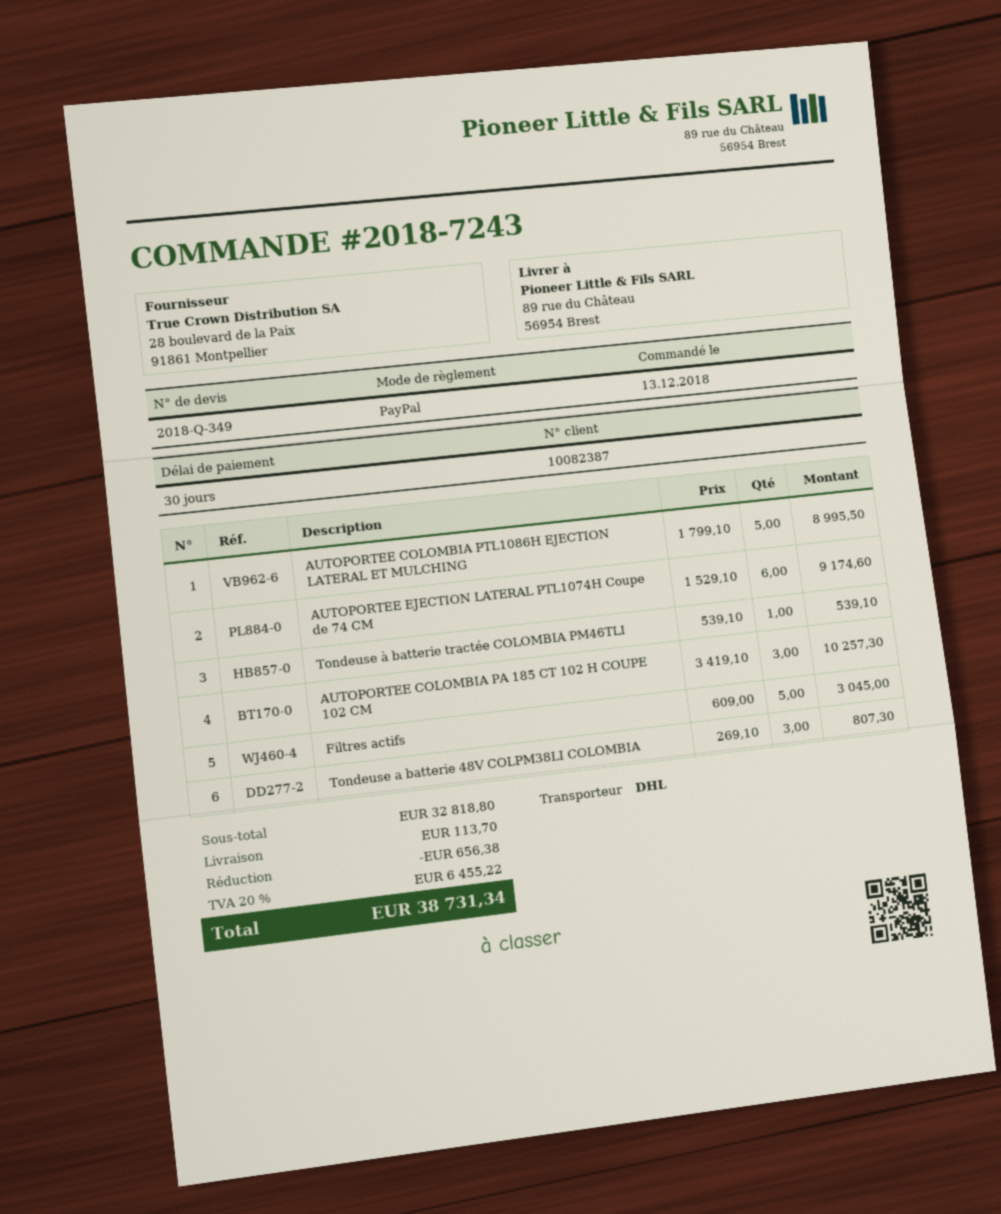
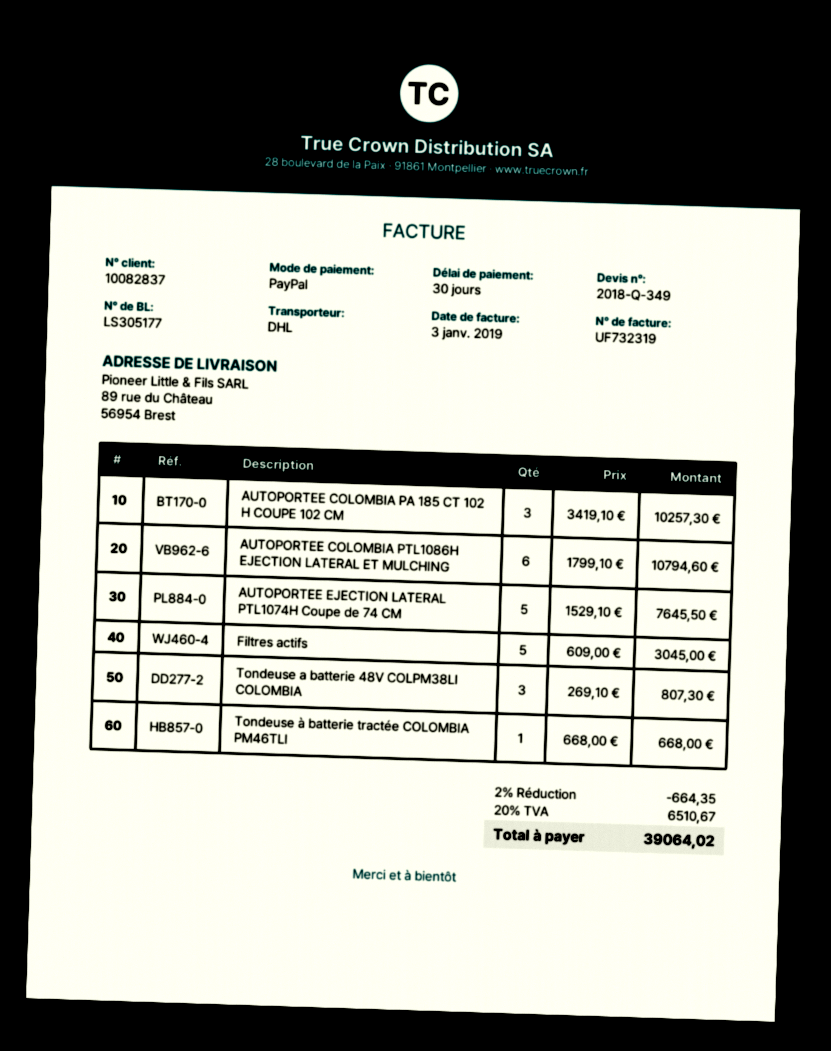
customer number: 10082387 -> 10082837
AUTOPORTEE COLOMBIA PTL1086H EJECTION LATERAL ET MULCHING: 5 x 1799.10 = 8995.50 -> 6 x 1799.10 = 10794.60
AUTOPORTEE EJECTION LATERAL PTL1074H Coupe de 74 CM: 6 x 1529.10 = 9174.60 -> 5 x 1529.10 = 7645.50
Tondeuse à batterie tractée COLOMBIA PM46TLI: 1 x 539.10 = 539.10 -> 1 x 668.00 = 668.00
discount: 656.38 -> 664.35
shipping: 113.70 -> none
tax: 20% = 6455.22 -> 20% = 6510.67
total: 38731.34 -> 39064.02

